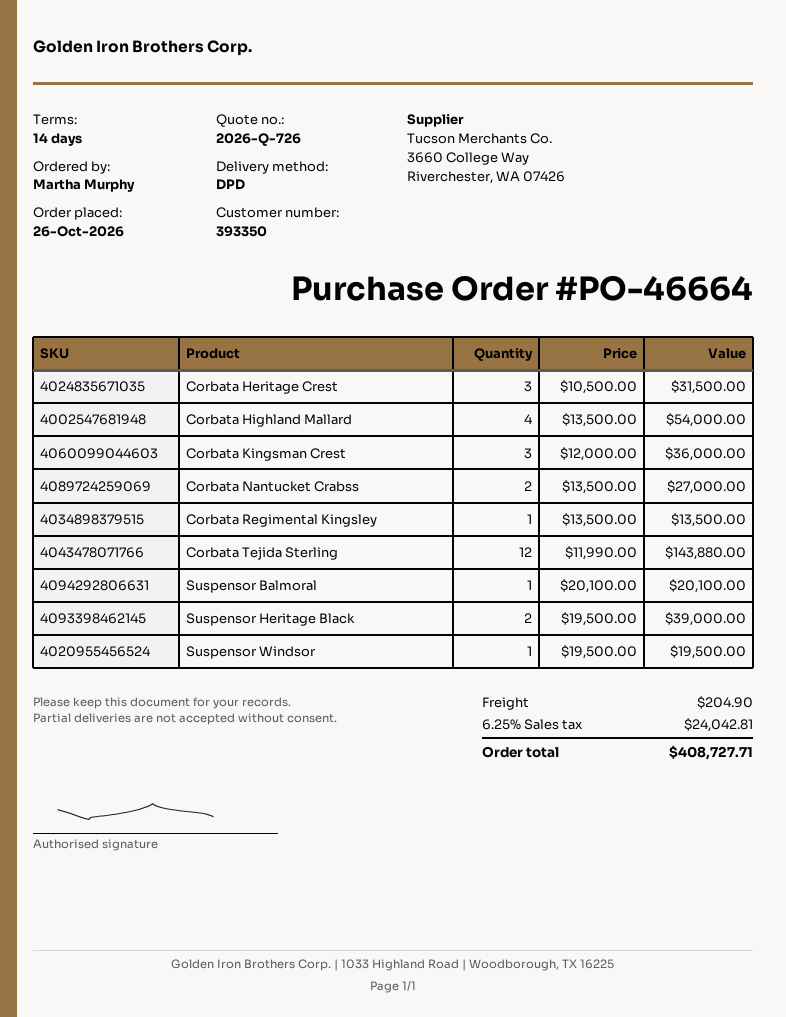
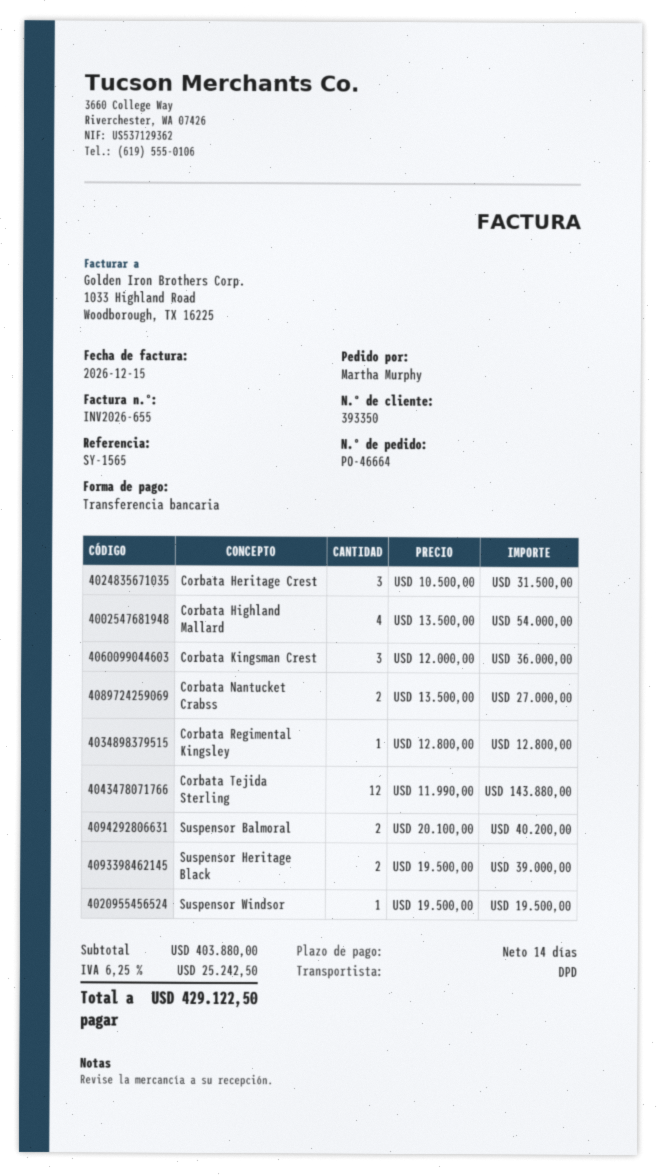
Corbata Regimental Kingsley: 1 x 13500.00 = 13500.00 -> 1 x 12800.00 = 12800.00
Suspensor Balmoral: 1 x 20100.00 = 20100.00 -> 2 x 20100.00 = 40200.00
shipping: 204.90 -> none
tax: 6.25% = 24042.81 -> 6.25% = 25242.50
total: 408727.71 -> 429122.50

